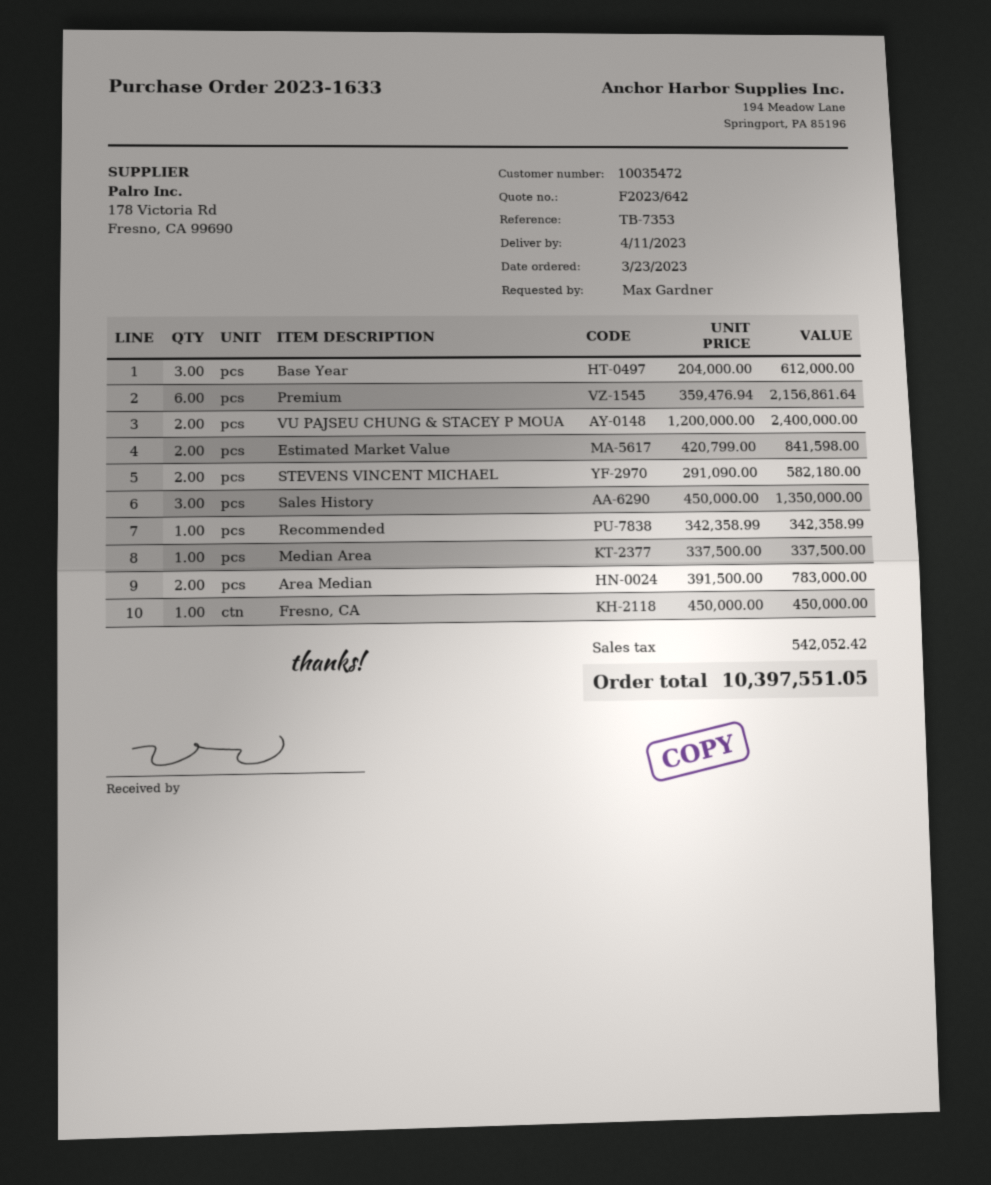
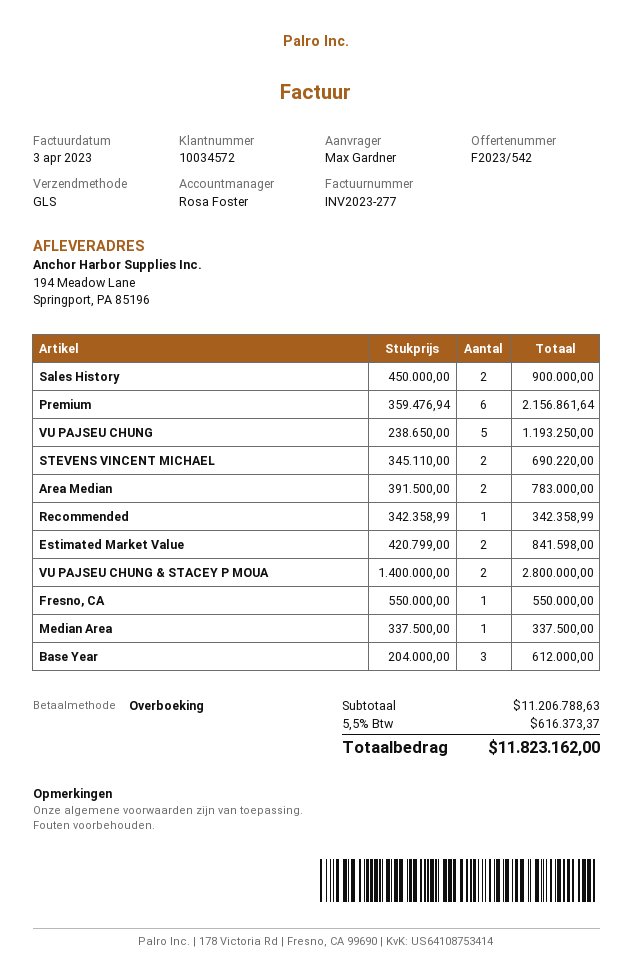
quote number: F2023/642 -> F2023/542
customer number: 10035472 -> 10034572
VU PAJSEU CHUNG & STACEY P MOUA: 2 x 1200000.00 = 2400000.00 -> 2 x 1400000.00 = 2800000.00
STEVENS VINCENT MICHAEL: 2 x 291090.00 = 582180.00 -> 2 x 345110.00 = 690220.00
Sales History: 3 x 450000.00 = 1350000.00 -> 2 x 450000.00 = 900000.00
Fresno, CA: 1 x 450000.00 = 450000.00 -> 1 x 550000.00 = 550000.00
VU PAJSEU CHUNG: none -> 5 x 238650.00 = 1193250.00
tax: 542052.42 -> 616373.37
total: 10397551.05 -> 11823162.00

